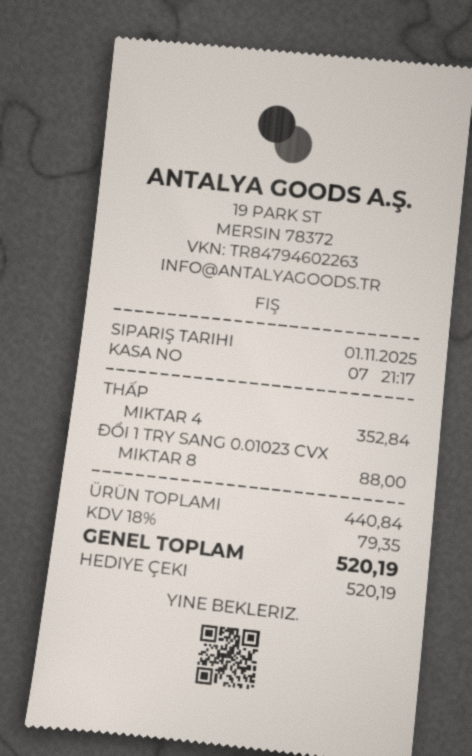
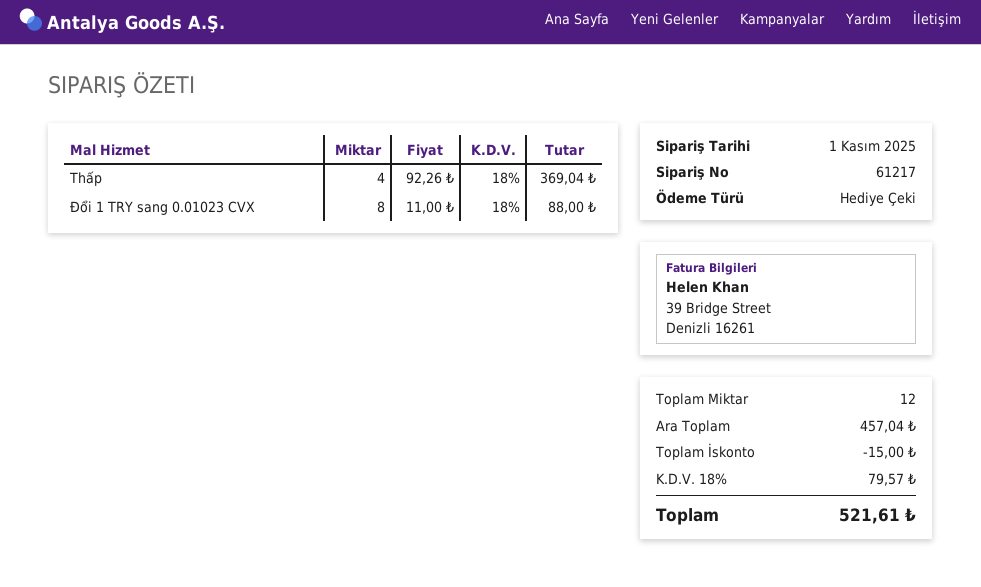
THẤP: 4 for 352.84 -> 4 for 369.04
subtotal: 440.84 -> 457.04
discount: none -> 15.00
tax: 18% = 79.35 -> 18% = 79.57
total: 520.19 -> 521.61

